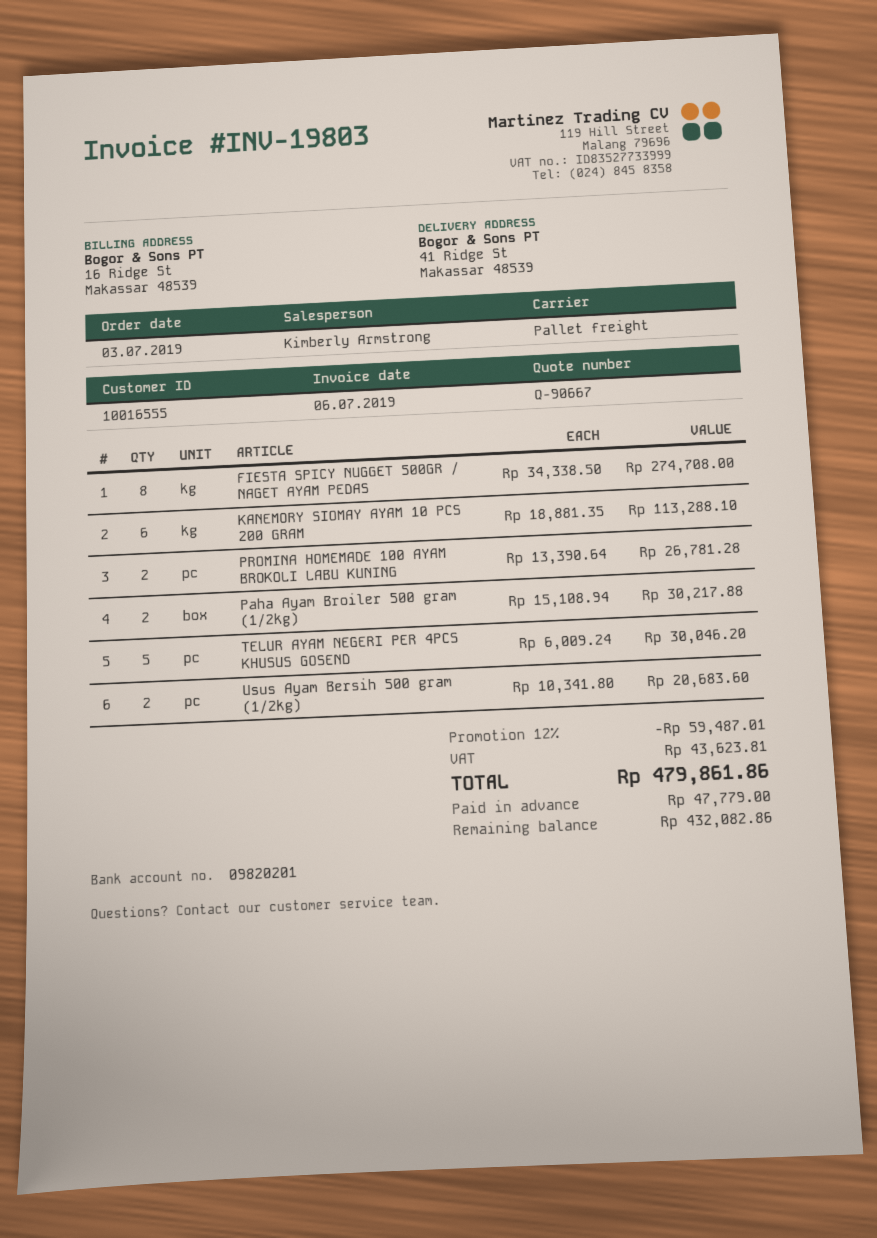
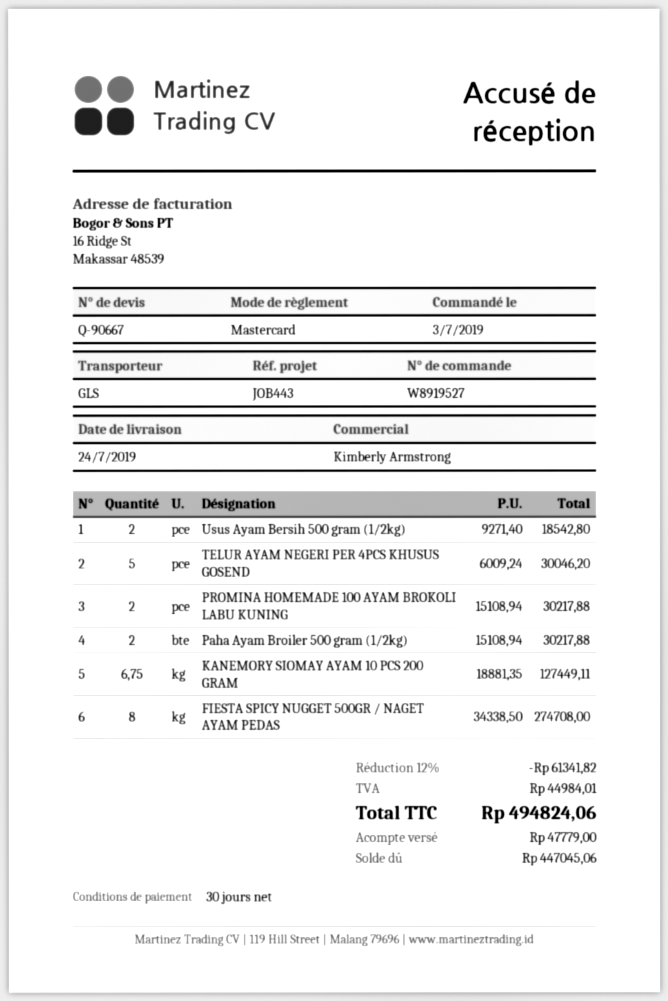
shipping method: pallet freight -> GLS
KANEMORY SIOMAY AYAM 10 PCS 200 GRAM: 6 x 18881.35 = 113288.10 -> 6.75 x 18881.35 = 127449.11
PROMINA HOMEMADE 100 AYAM BROKOLI LABU KUNING: 2 x 13390.64 = 26781.28 -> 2 x 15108.94 = 30217.88
Usus Ayam Bersih 500 gram (1/2kg): 2 x 10341.80 = 20683.60 -> 2 x 9271.40 = 18542.80
discount: 12% = 59487.01 -> 12% = 61341.82
tax: 43623.81 -> 44984.01
total: 479861.86 -> 494824.06
balance: 432082.86 -> 447045.06

